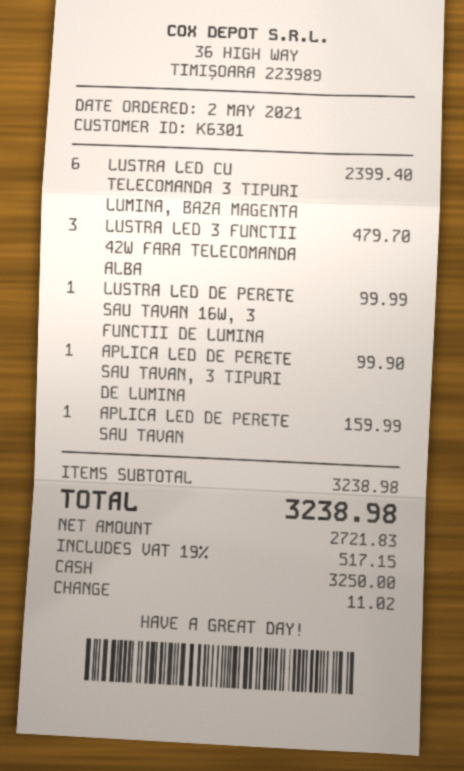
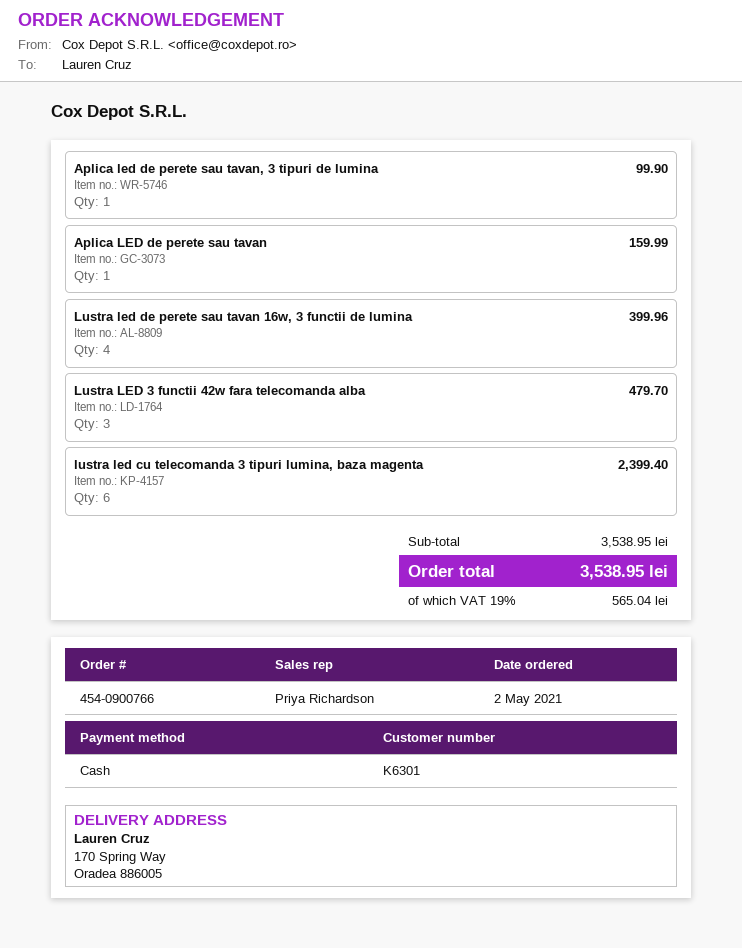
LUSTRA LED DE PERETE SAU TAVAN 16W, 3 FUNCTII DE LUMINA: 1 for 99.99 -> 4 for 399.96
subtotal: 3238.98 -> 3538.95
tax: 19% = 517.15 -> 19% = 565.04
total: 3238.98 -> 3538.95

